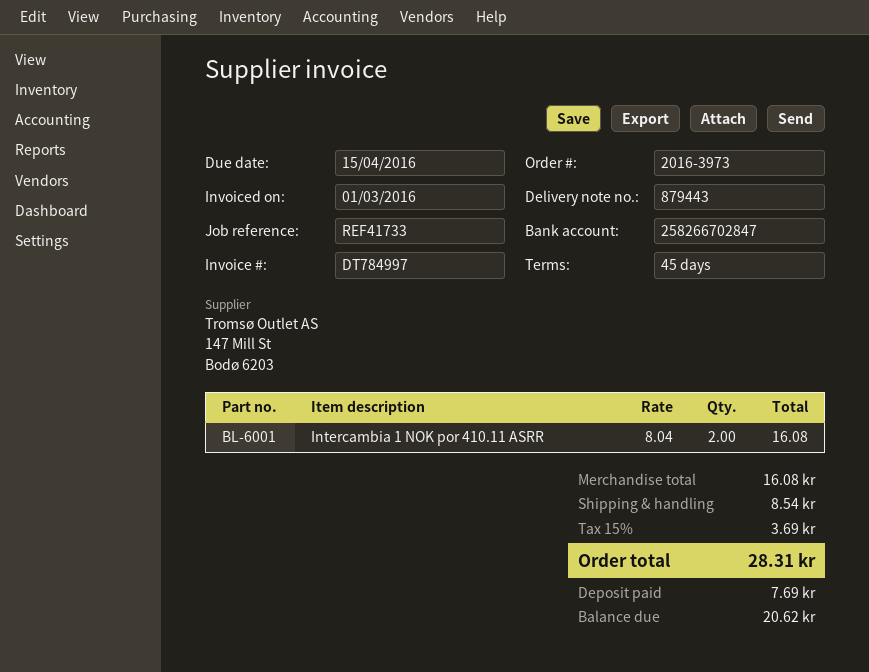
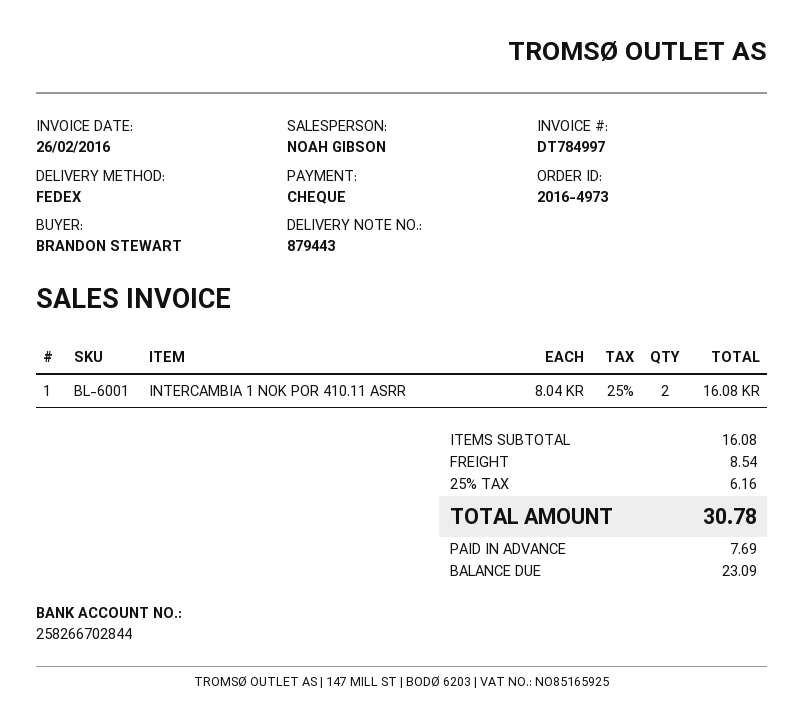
order number: 2016-3973 -> 2016-4973
invoice date: 2016-03-01 -> 2016-02-26
bank account: 258266702847 -> 258266702844
tax: 15% = 3.69 -> 25% = 6.16
total: 28.31 -> 30.78
balance: 20.62 -> 23.09

